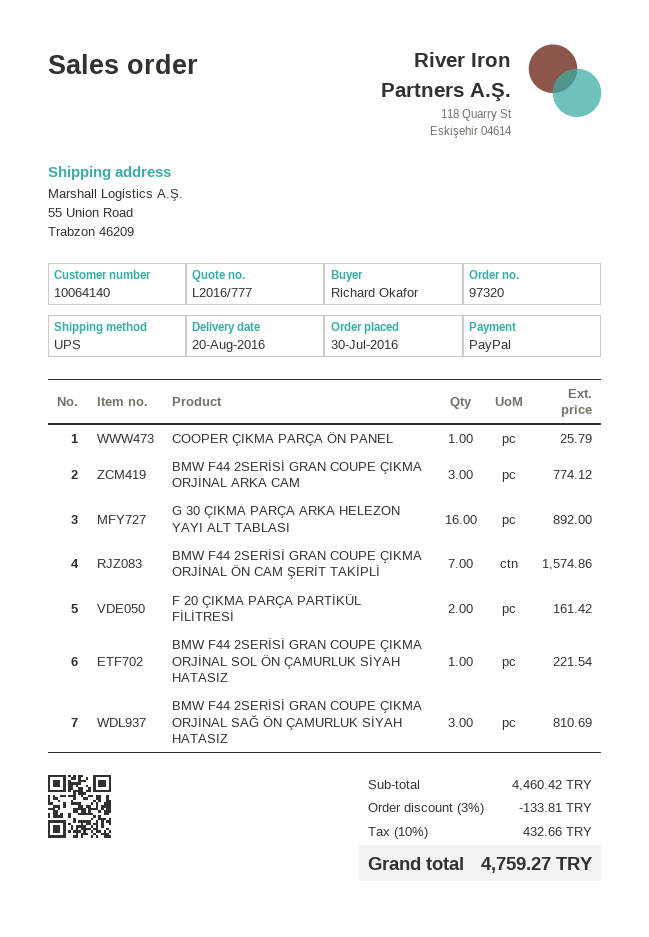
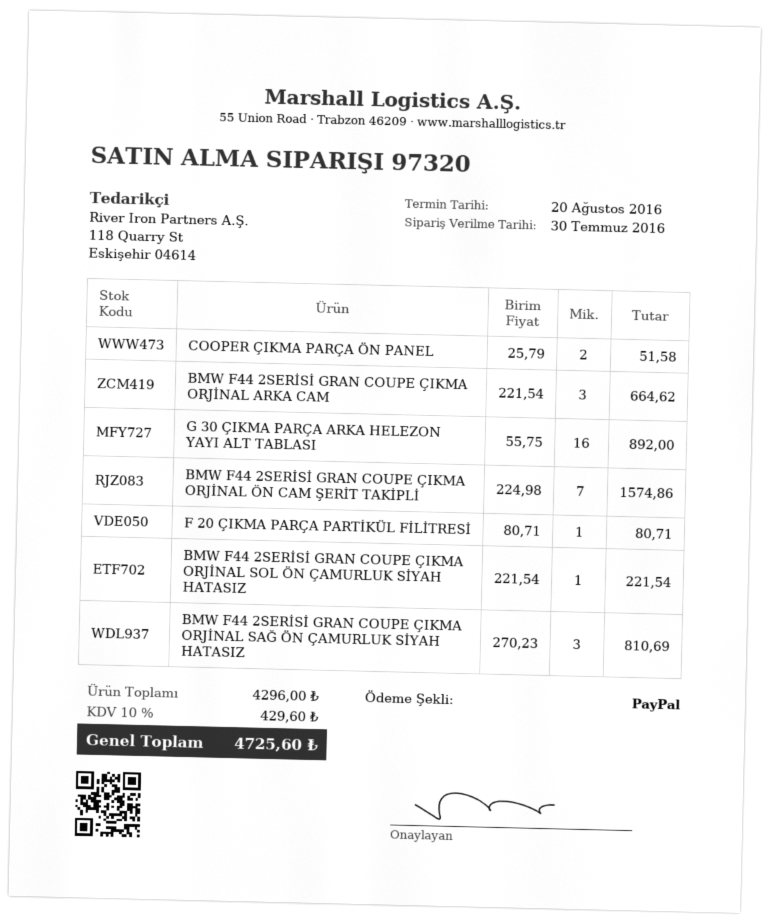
COOPER ÇIKMA PARÇA ÖN PANEL: 1 for 25.79 -> 2 for 51.58
BMW F44 2SERİSİ GRAN COUPE ÇIKMA ORJİNAL ARKA CAM: 3 for 774.12 -> 3 for 664.62
F 20 ÇIKMA PARÇA PARTİKÜL FİLİTRESİ: 2 for 161.42 -> 1 for 80.71
subtotal: 4460.42 -> 4296.00
discount: 3% = 133.81 -> none
tax: 10% = 432.66 -> 10% = 429.60
total: 4759.27 -> 4725.60

